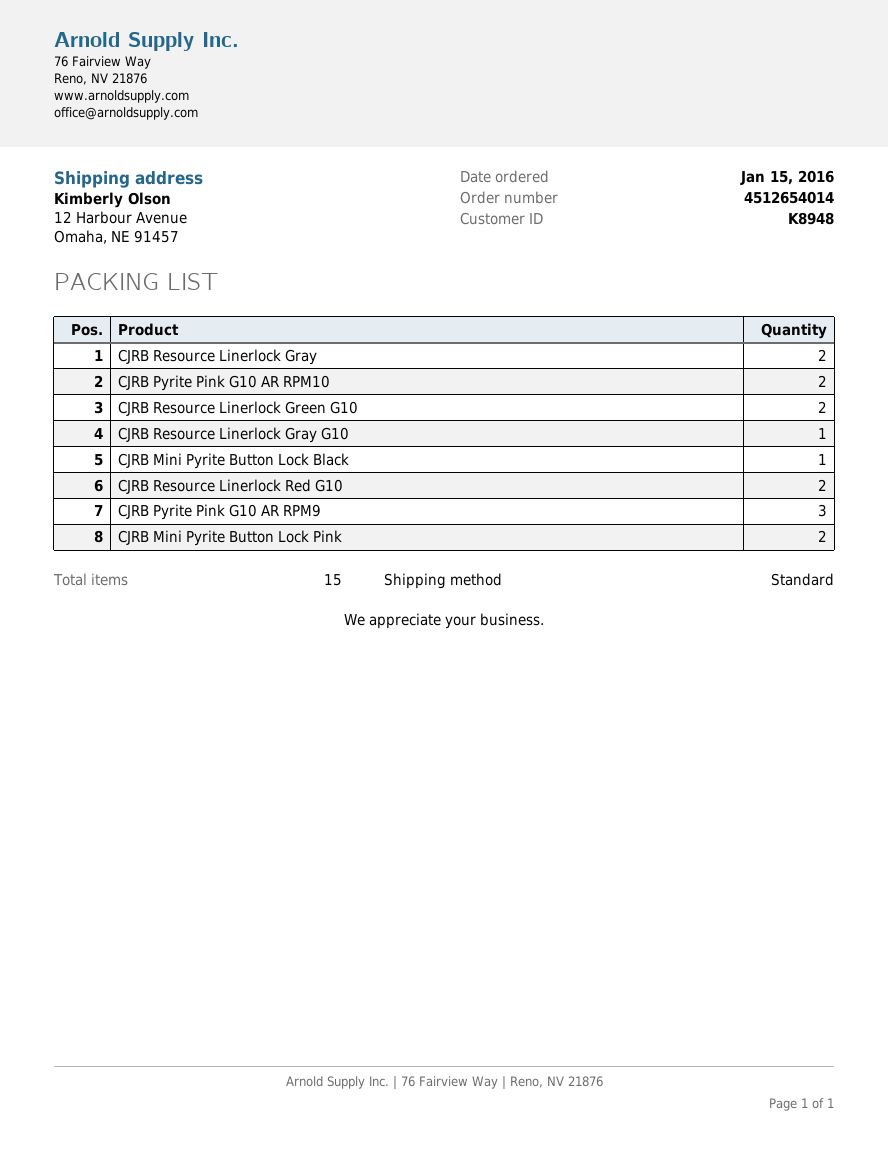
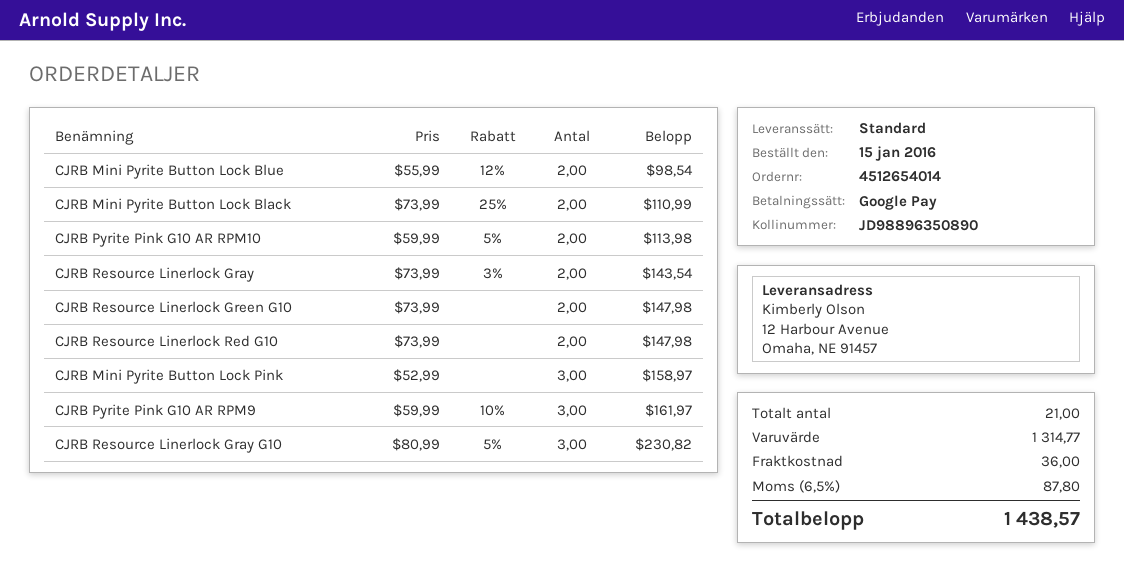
CJRB Resource Linerlock Gray G10: 1 -> 3
CJRB Mini Pyrite Button Lock Black: 1 -> 2
CJRB Mini Pyrite Button Lock Pink: 2 -> 3
CJRB Mini Pyrite Button Lock Blue: none -> 2
total quantity: 15 -> 21

